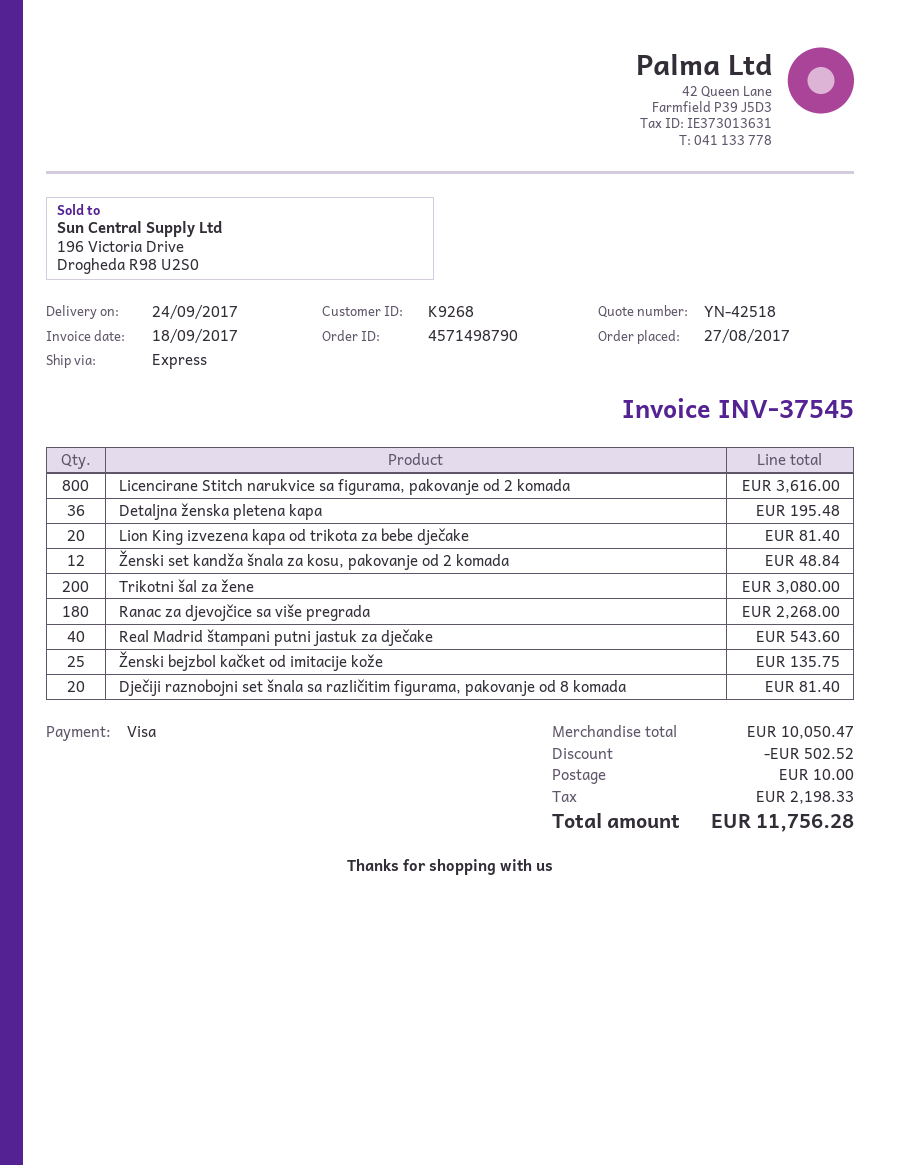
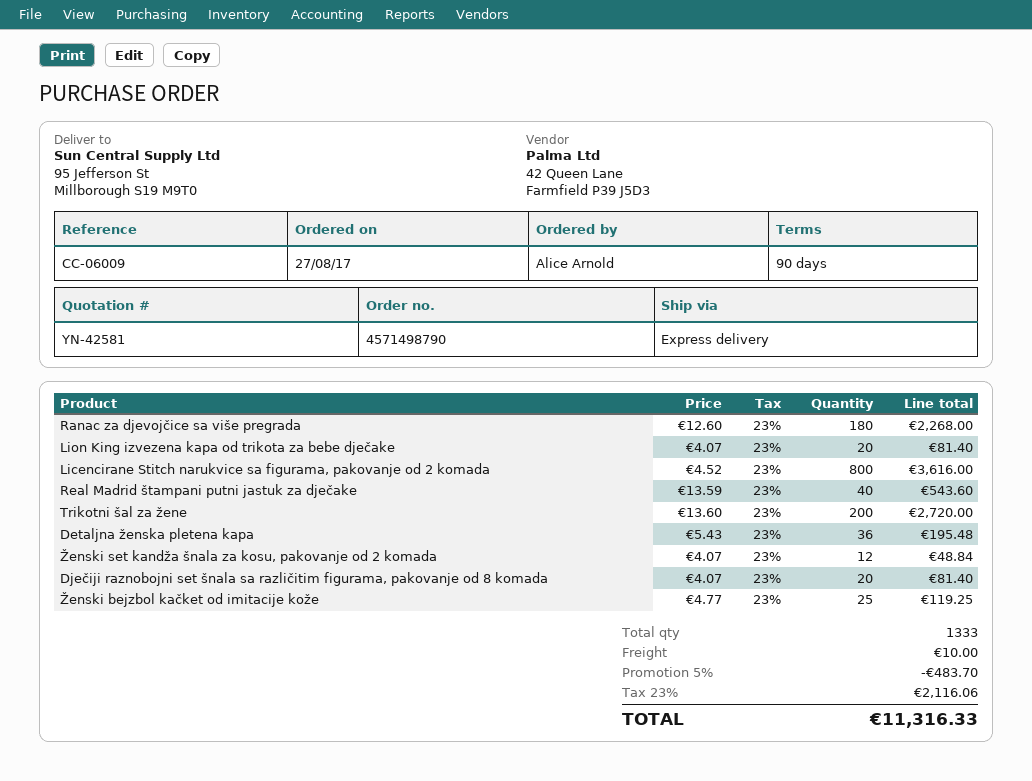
quote number: YN-42518 -> YN-42581
Trikotni šal za žene: 200 for 3080.00 -> 200 for 2720.00
Ženski bejzbol kačket od imitacije kože: 25 for 135.75 -> 25 for 119.25
discount: 502.52 -> 483.70
tax: 2198.33 -> 2116.06
total: 11756.28 -> 11316.33

